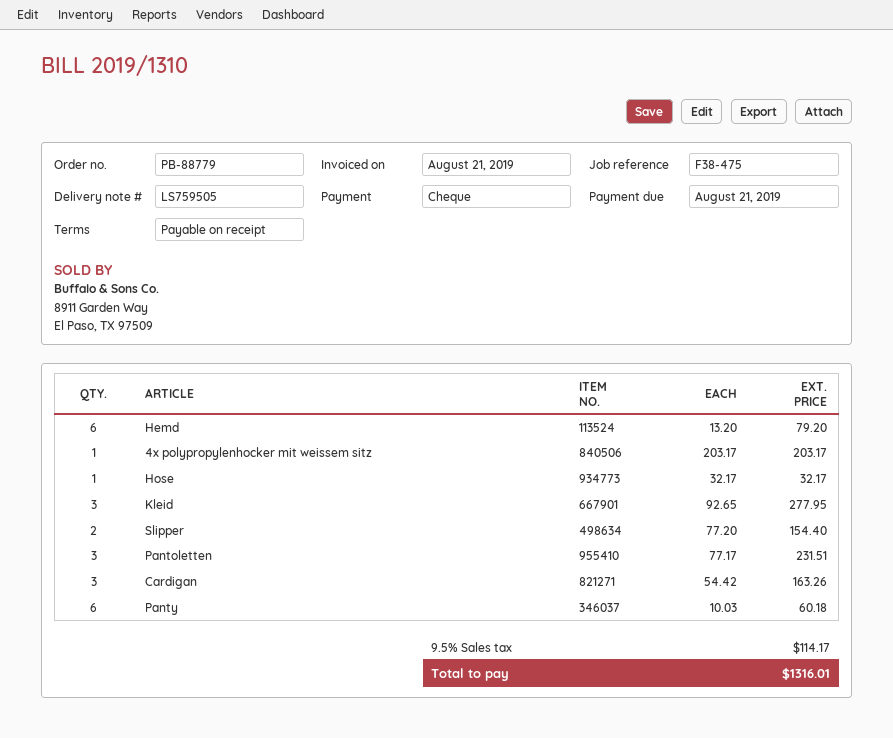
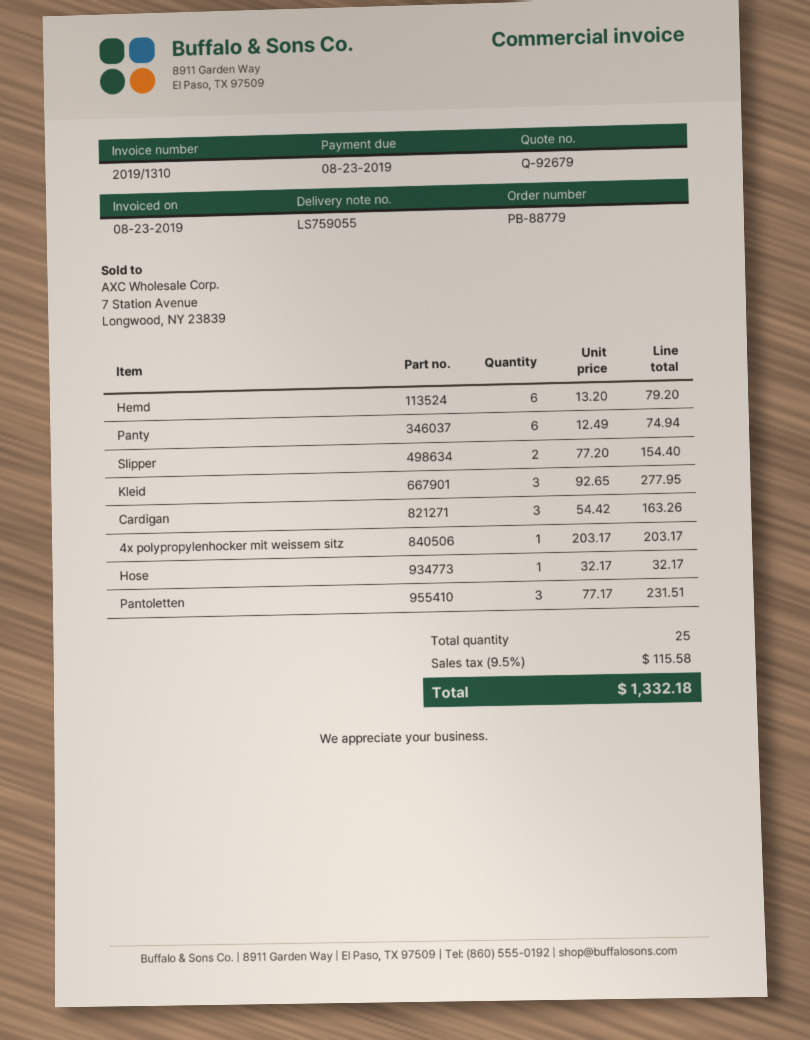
delivery note number: LS759505 -> LS759055
invoice date: 2019-08-21 -> 2019-08-23
due date: 2019-08-21 -> 2019-08-23
Panty: 6 x 10.03 = 60.18 -> 6 x 12.49 = 74.94
tax: 9.5% = 114.17 -> 9.5% = 115.58
total: 1316.01 -> 1332.18

